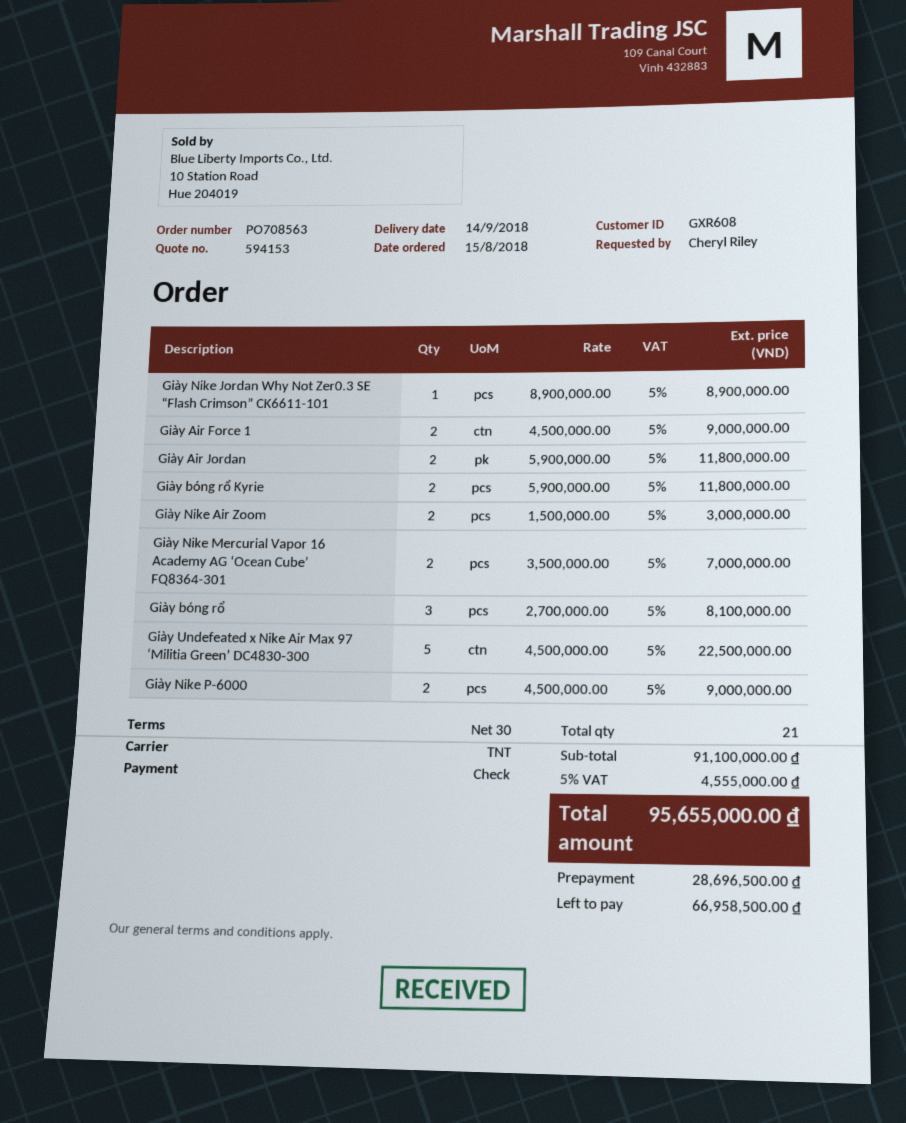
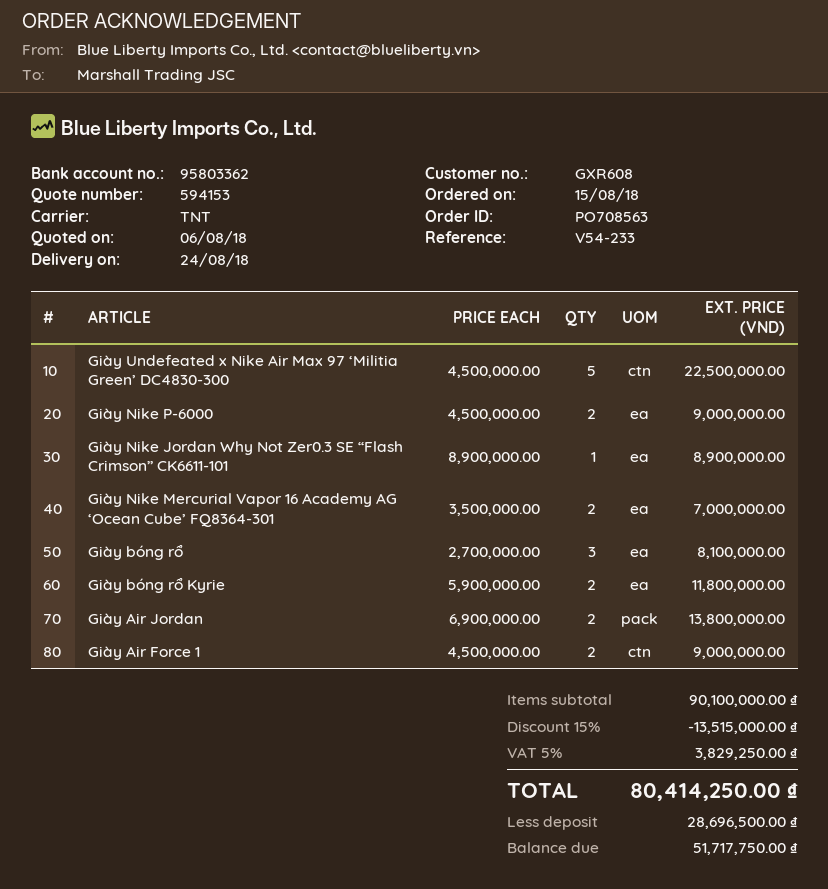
delivery date: 2018-09-14 -> 2018-08-24
Giày Air Jordan: 2 x 5900000.00 = 11800000.00 -> 2 x 6900000.00 = 13800000.00
Giày Nike Air Zoom: 2 x 1500000.00 = 3000000.00 -> none
subtotal: 91100000.00 -> 90100000.00
discount: none -> 15% = 13515000.00
tax: 5% = 4555000.00 -> 5% = 3829250.00
total: 95655000.00 -> 80414250.00
balance: 66958500.00 -> 51717750.00

